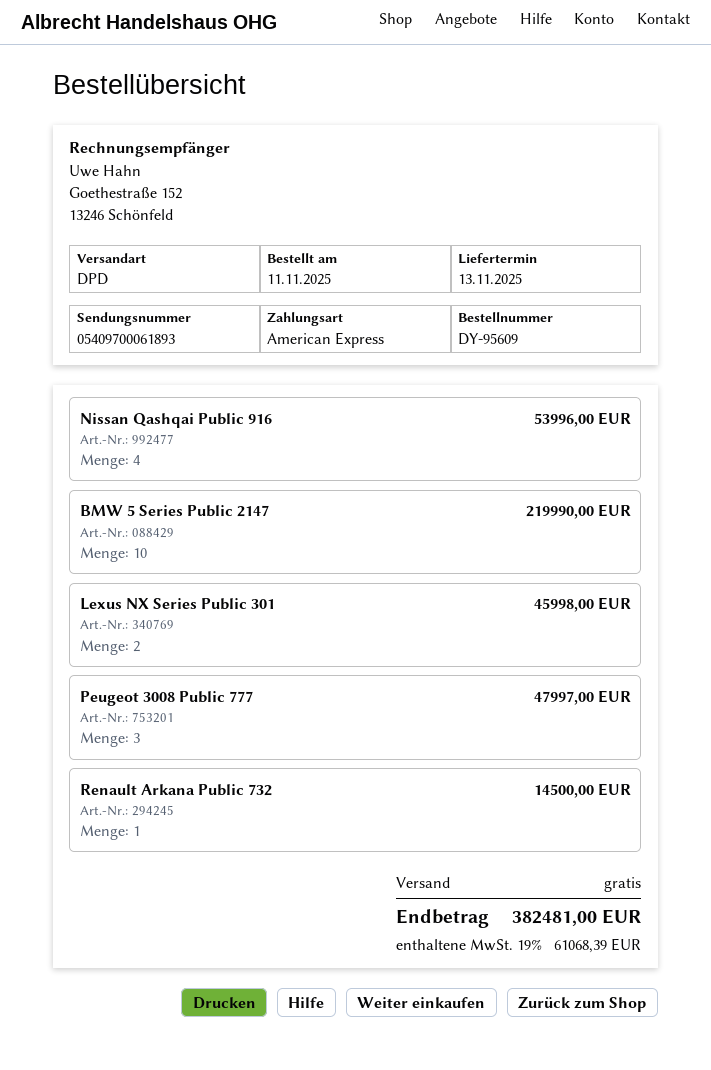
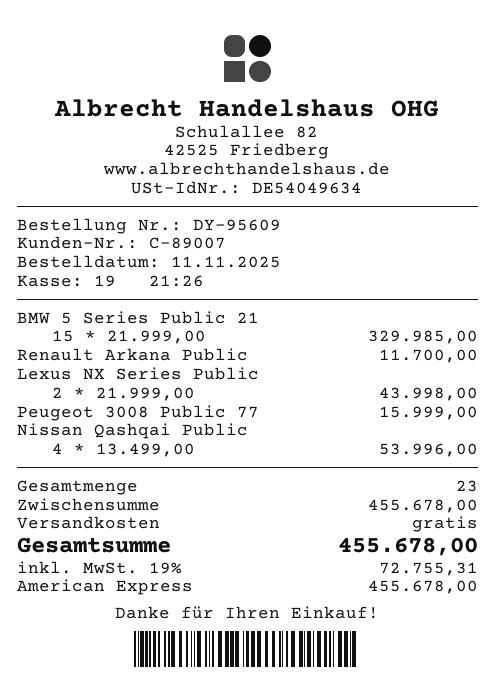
BMW 5 Series Public 2147: 10 for 219990.00 -> 15 for 329985.00
Lexus NX Series Public 301: 2 for 45998.00 -> 2 for 43998.00
Peugeot 3008 Public 777: 3 for 47997.00 -> 1 for 15999.00
Renault Arkana Public 732: 1 for 14500.00 -> 1 for 11700.00
tax: 19% = 61068.39 -> 19% = 72755.31
total: 382481.00 -> 455678.00

